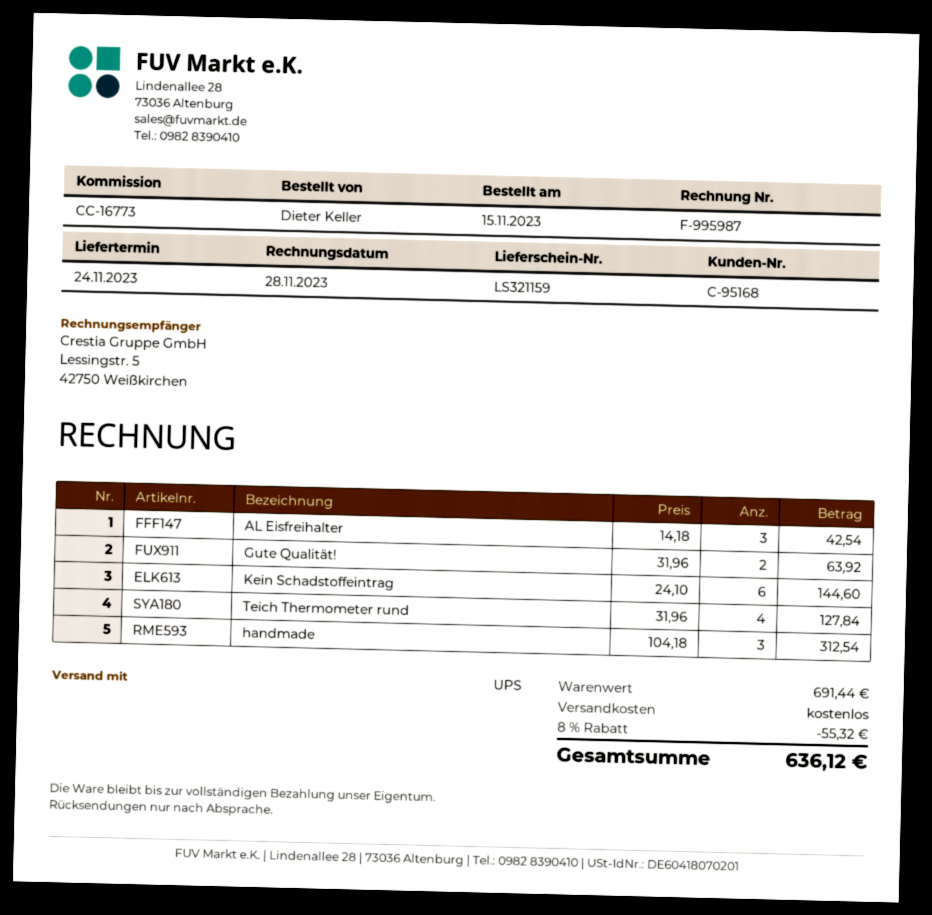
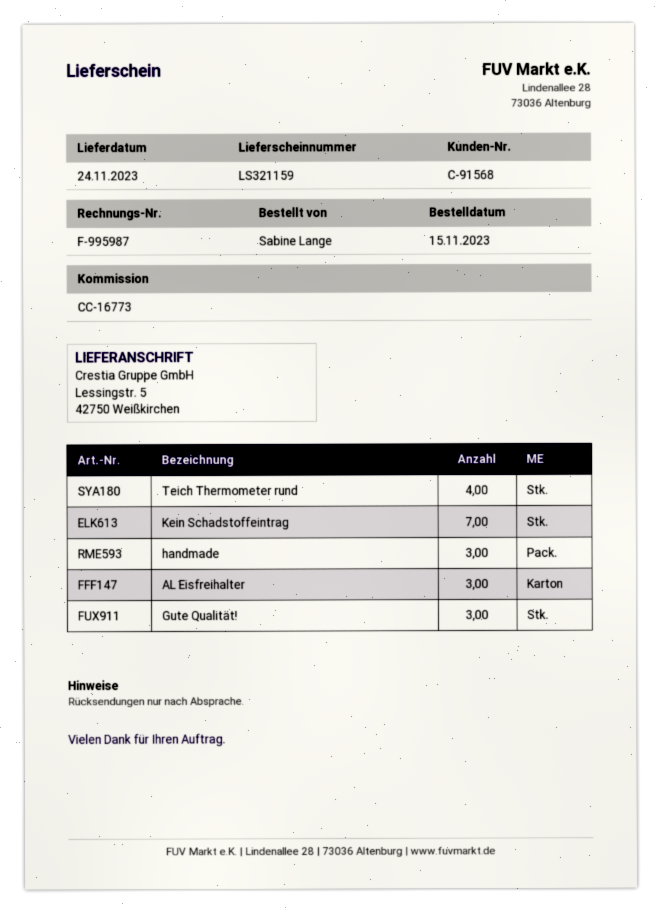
customer number: C-95168 -> C-91568
ordered by: Dieter Keller -> Sabine Lange
Gute Qualität!: 2 -> 3
Kein Schadstoffeintrag: 6 -> 7

